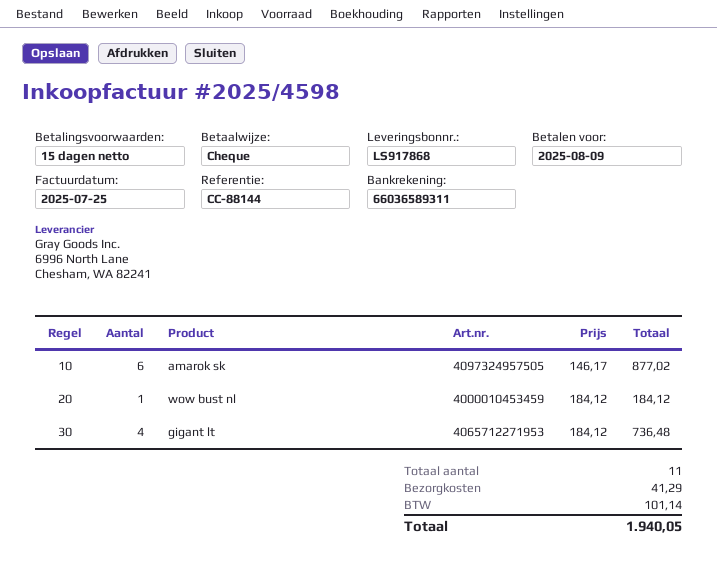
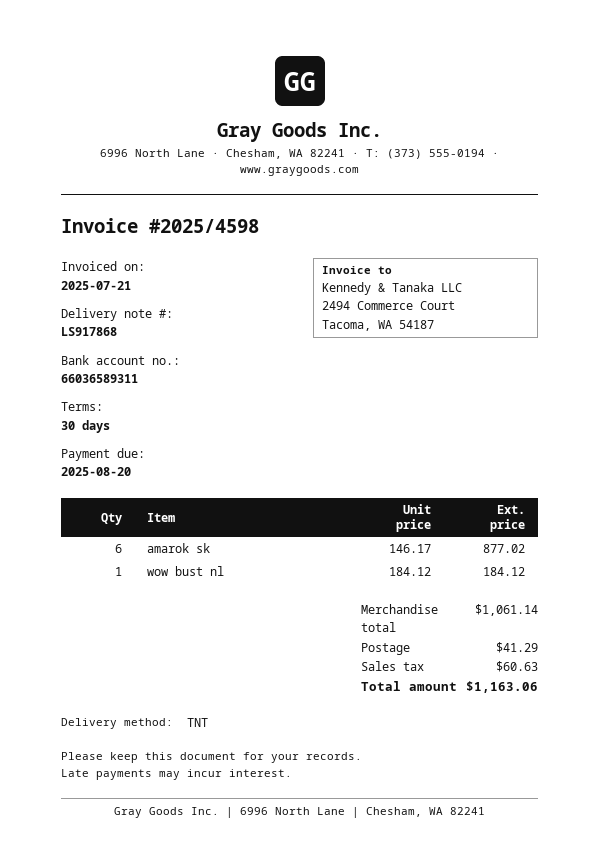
invoice date: 2025-07-25 -> 2025-07-21
payment terms: 15 days -> 30 days
due date: 2025-08-09 -> 2025-08-20
gigant lt: 4 x 184.12 = 736.48 -> none
tax: 101.14 -> 60.63
total: 1940.05 -> 1163.06

